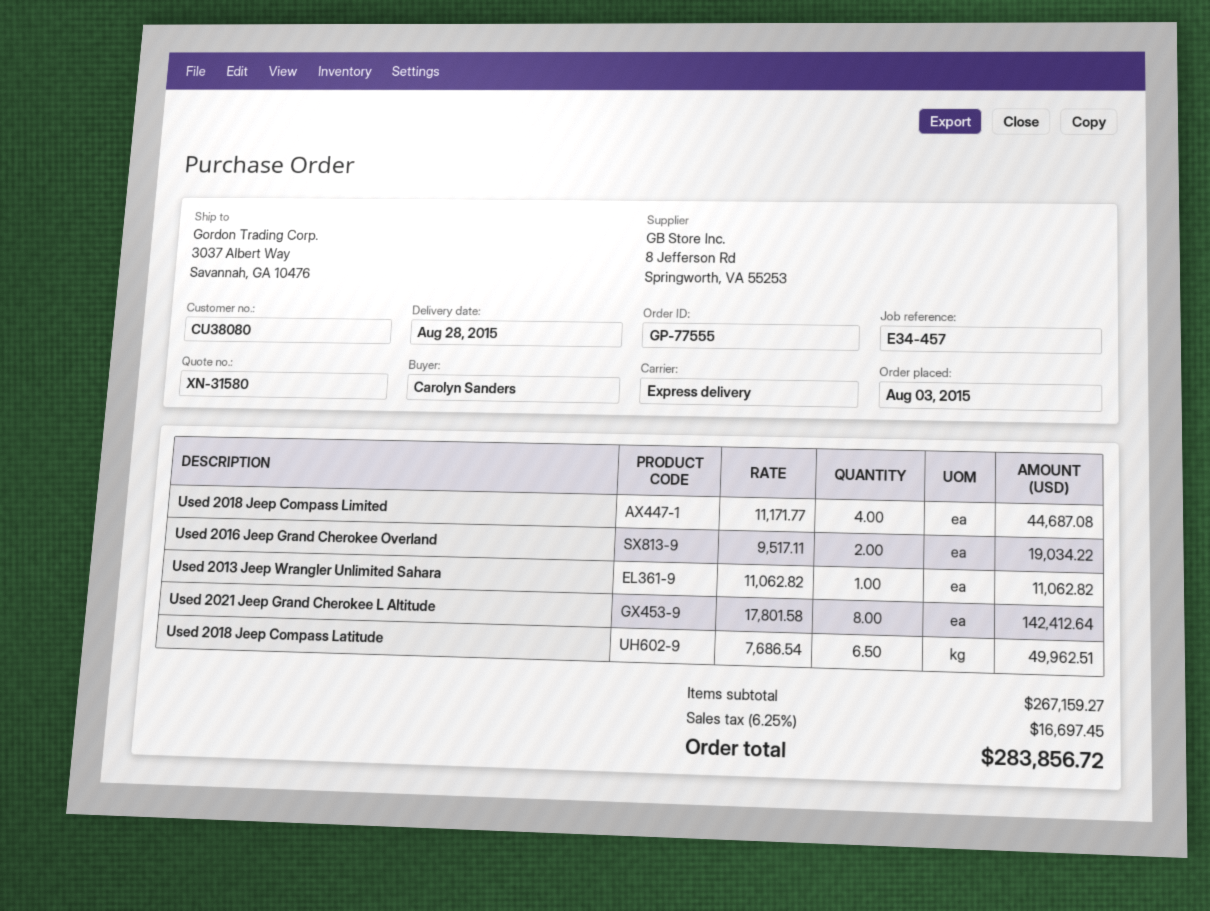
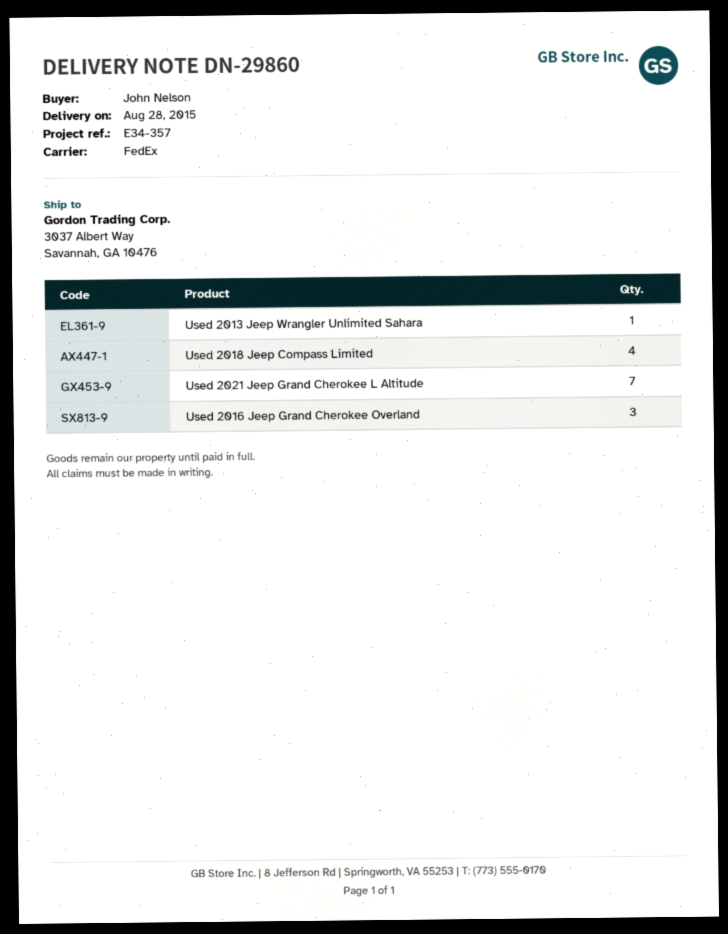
reference: E34-457 -> E34-357
ordered by: Carolyn Sanders -> John Nelson
shipping method: express -> FedEx
Used 2016 Jeep Grand Cherokee Overland: 2 -> 3
Used 2021 Jeep Grand Cherokee L Altitude: 8 -> 7
Used 2018 Jeep Compass Latitude: 6.5 -> none

